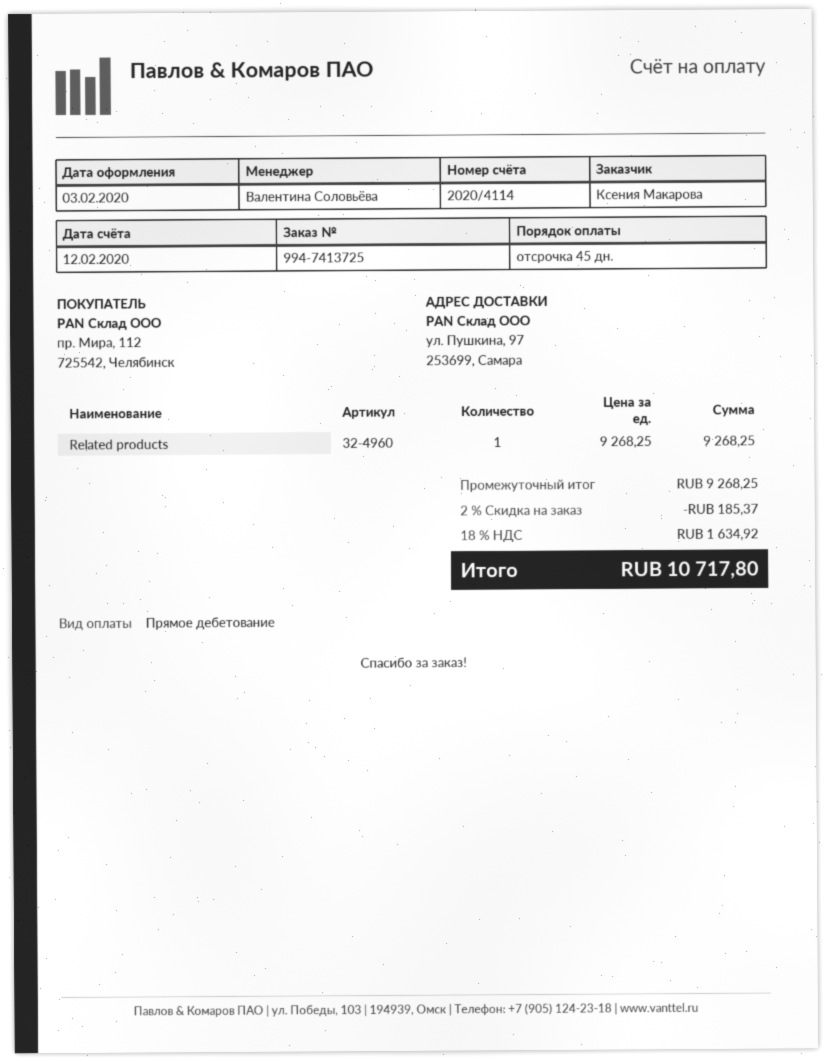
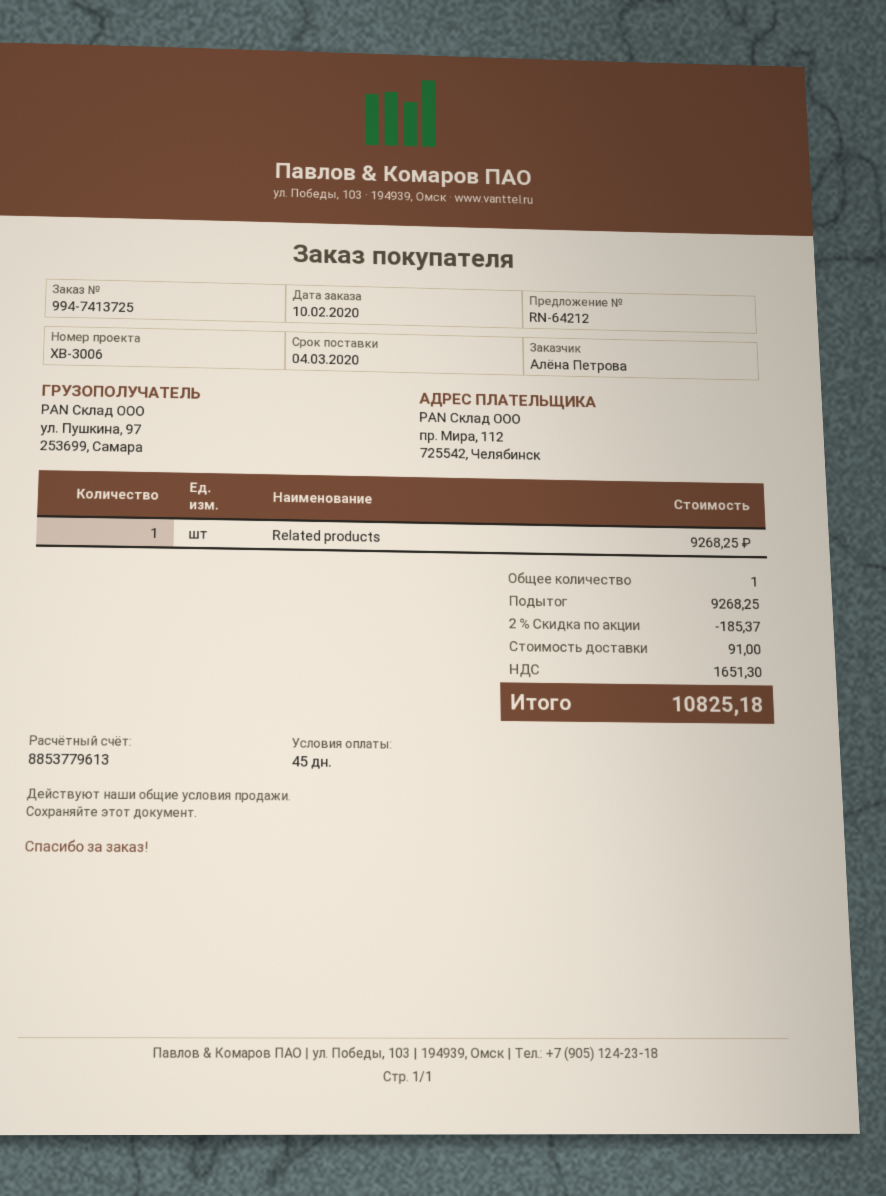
order date: 2020-02-03 -> 2020-02-10
ordered by: Ксения Макарова -> Алёна Петрова
shipping: none -> 91.00
tax: 1634.92 -> 1651.30
total: 10717.80 -> 10825.18

